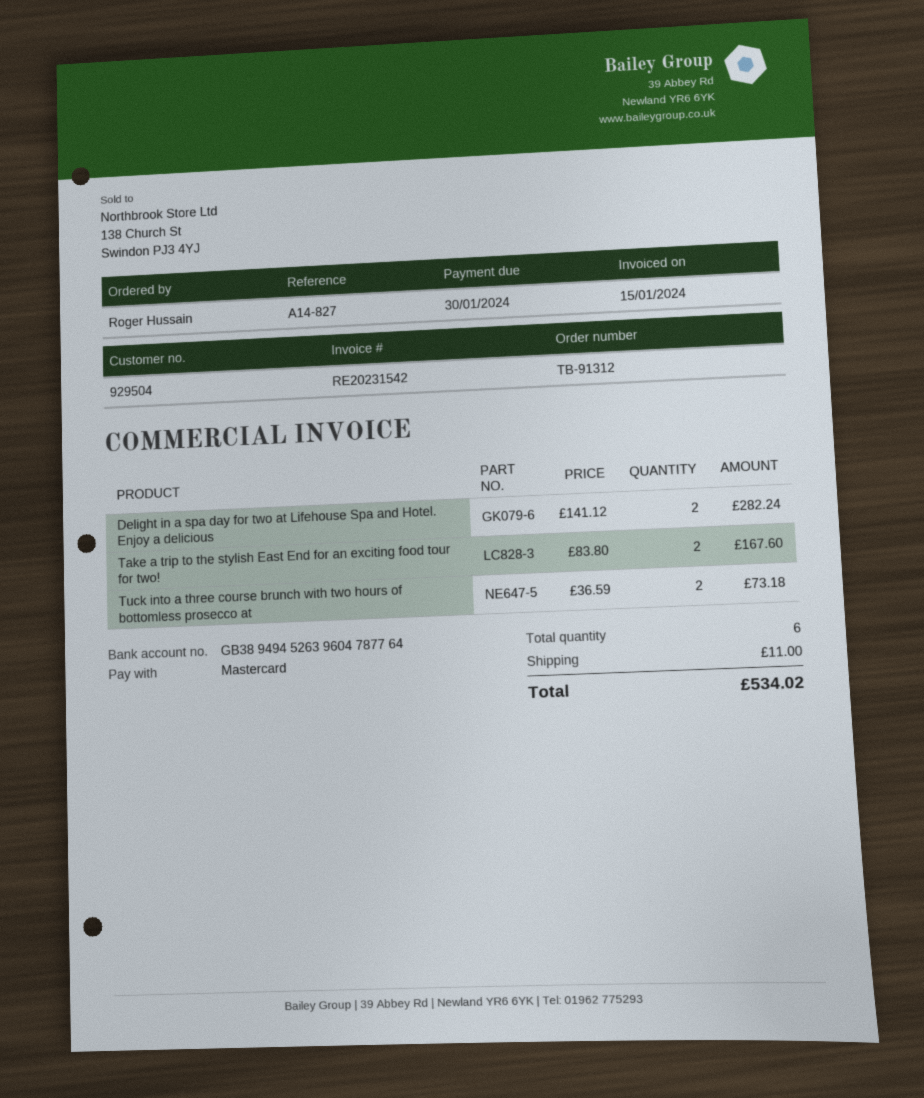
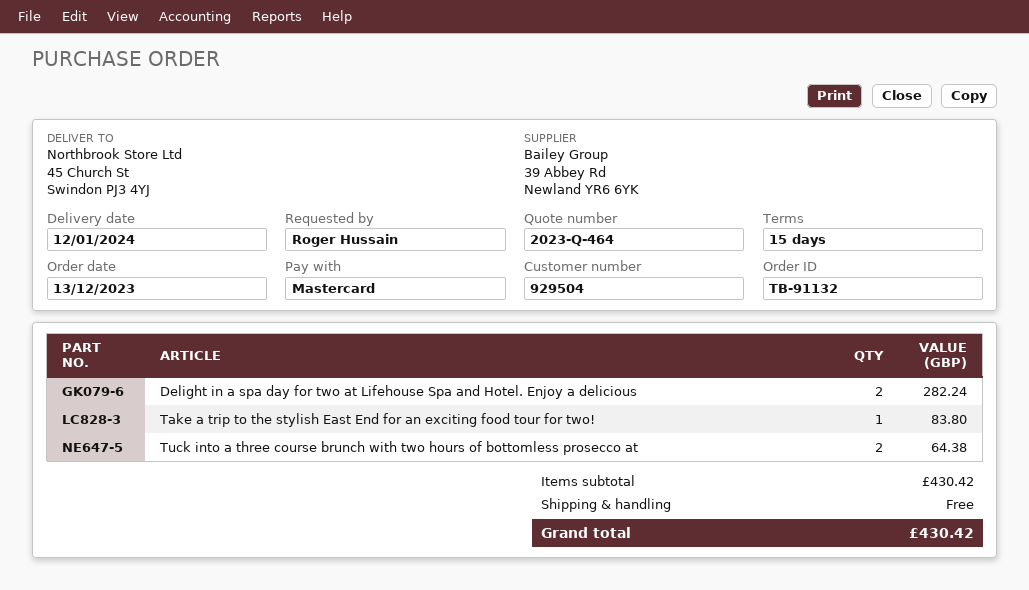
order number: TB-91312 -> TB-91132
Take a trip to the stylish East End for an exciting food tour for two!: 2 for 167.60 -> 1 for 83.80
Tuck into a three course brunch with two hours of bottomless prosecco at: 2 for 73.18 -> 2 for 64.38
shipping: 11.00 -> 0.00
total: 534.02 -> 430.42

